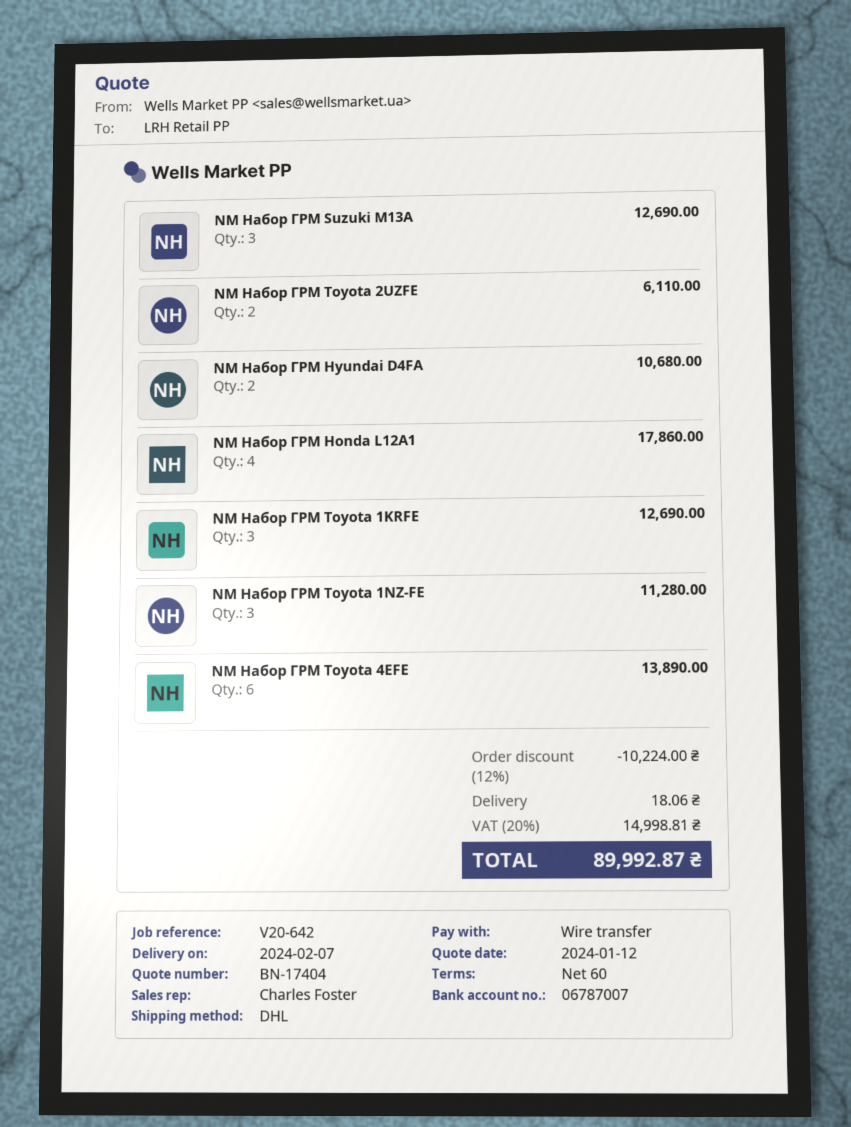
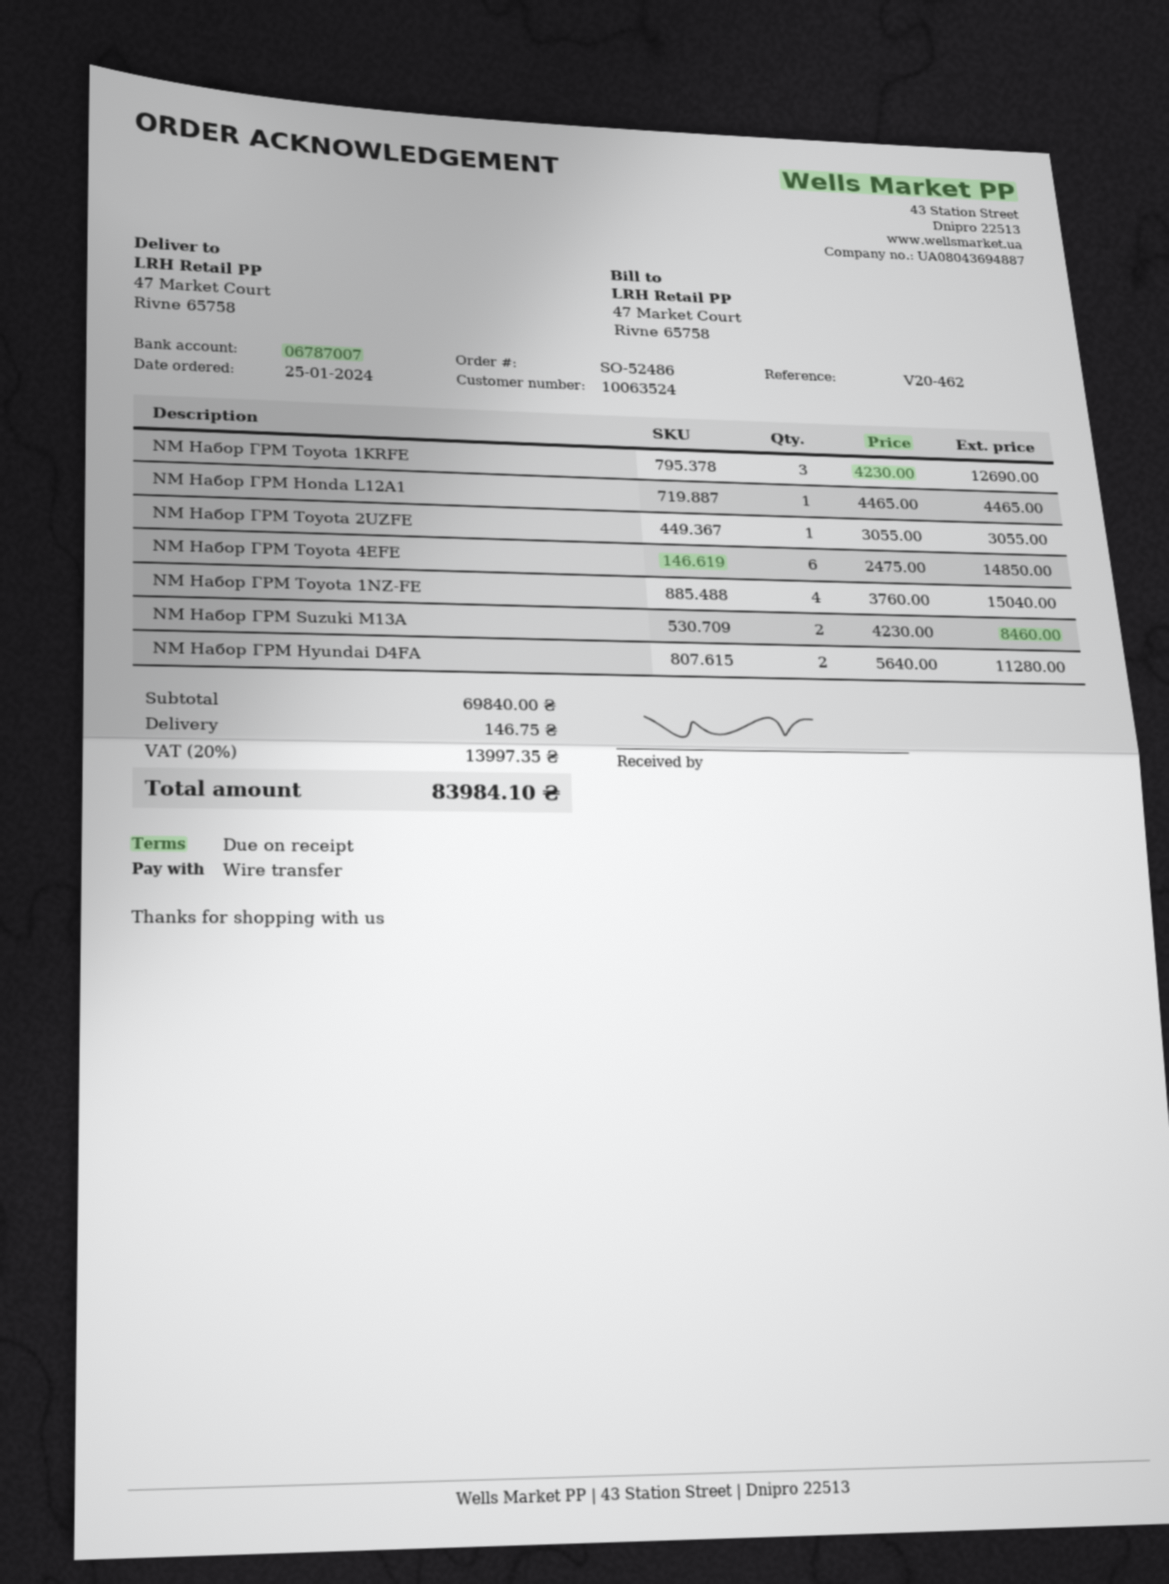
payment terms: 60 days -> on receipt
reference: V20-642 -> V20-462
NM Набор ГРМ Suzuki M13A: 3 for 12690.00 -> 2 for 8460.00
NM Набор ГРМ Toyota 2UZFE: 2 for 6110.00 -> 1 for 3055.00
NM Набор ГРМ Hyundai D4FA: 2 for 10680.00 -> 2 for 11280.00
NM Набор ГРМ Honda L12A1: 4 for 17860.00 -> 1 for 4465.00
NM Набор ГРМ Toyota 1NZ-FE: 3 for 11280.00 -> 4 for 15040.00
NM Набор ГРМ Toyota 4EFE: 6 for 13890.00 -> 6 for 14850.00
discount: 12% = 10224.00 -> none
shipping: 18.06 -> 146.75
tax: 20% = 14998.81 -> 20% = 13997.35
total: 89992.87 -> 83984.10

